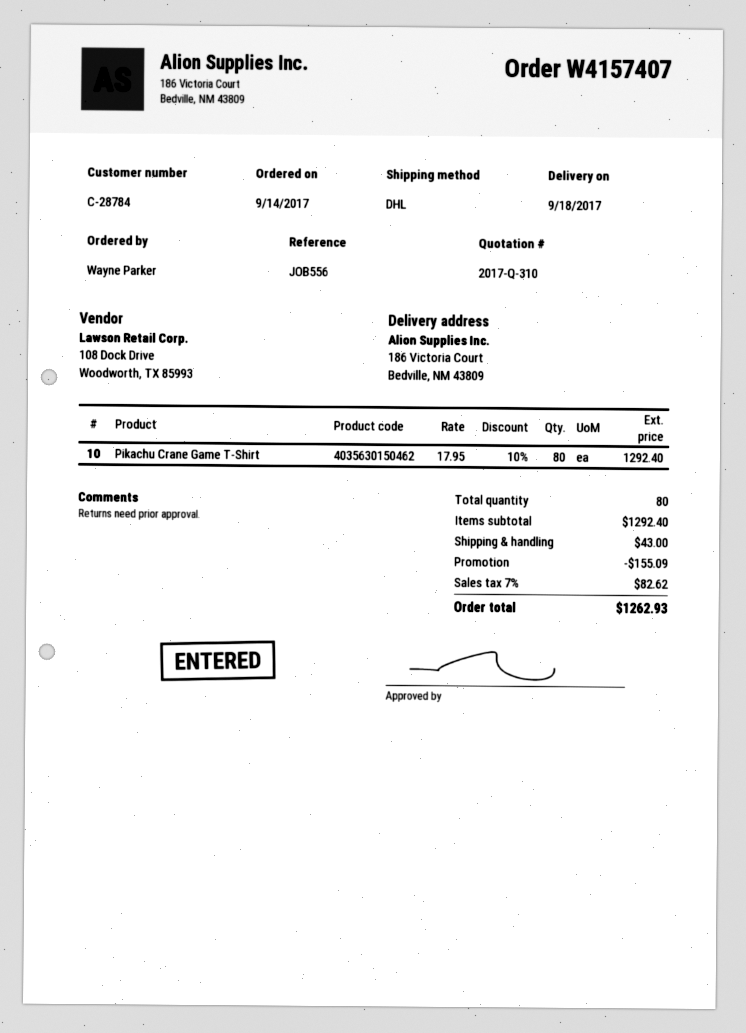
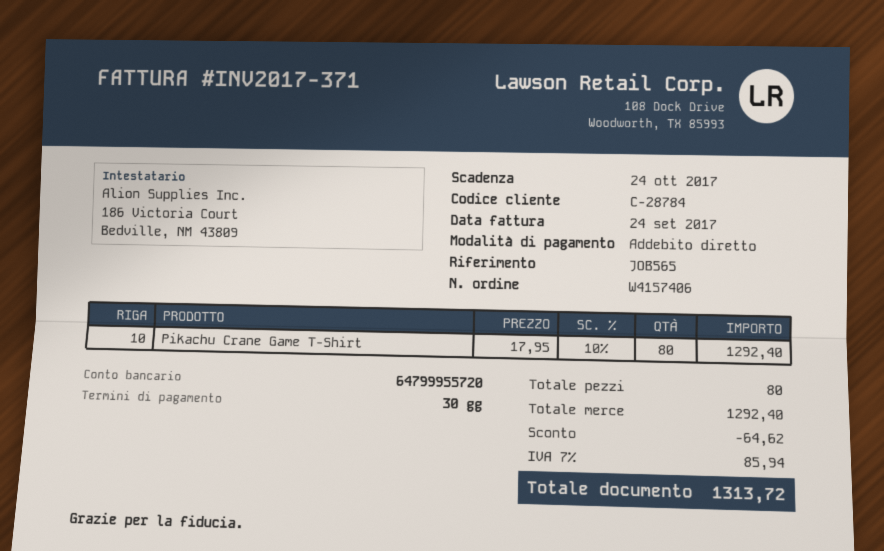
order number: W4157407 -> W4157406
reference: JOB556 -> JOB565
discount: 155.09 -> 64.62
shipping: 43.00 -> none
tax: 7% = 82.62 -> 7% = 85.94
total: 1262.93 -> 1313.72

